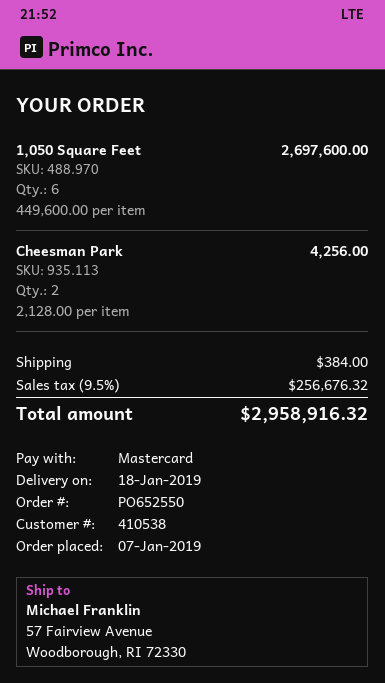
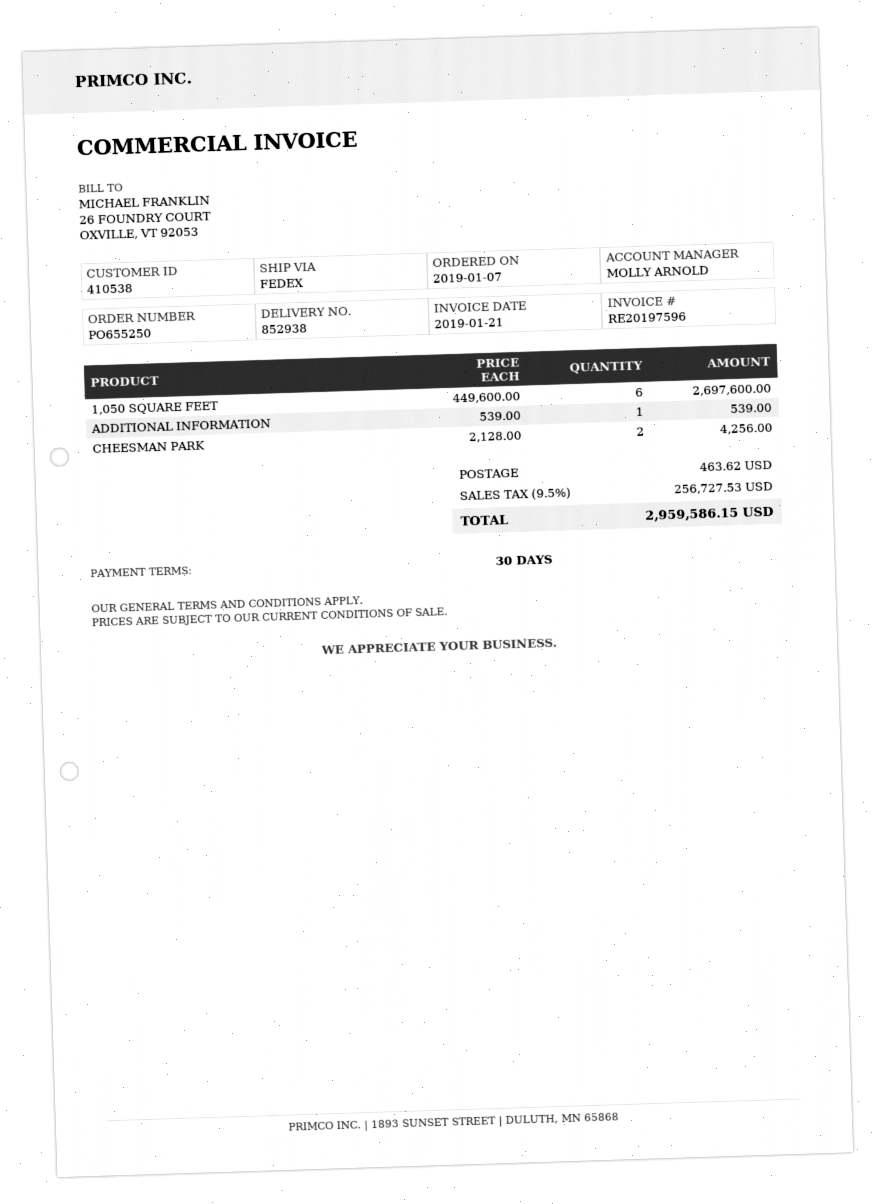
order number: PO652550 -> PO655250
ADDITIONAL INFORMATION: none -> 1 x 539.00 = 539.00
shipping: 384.00 -> 463.62
tax: 9.5% = 256676.32 -> 9.5% = 256727.53
total: 2958916.32 -> 2959586.15

